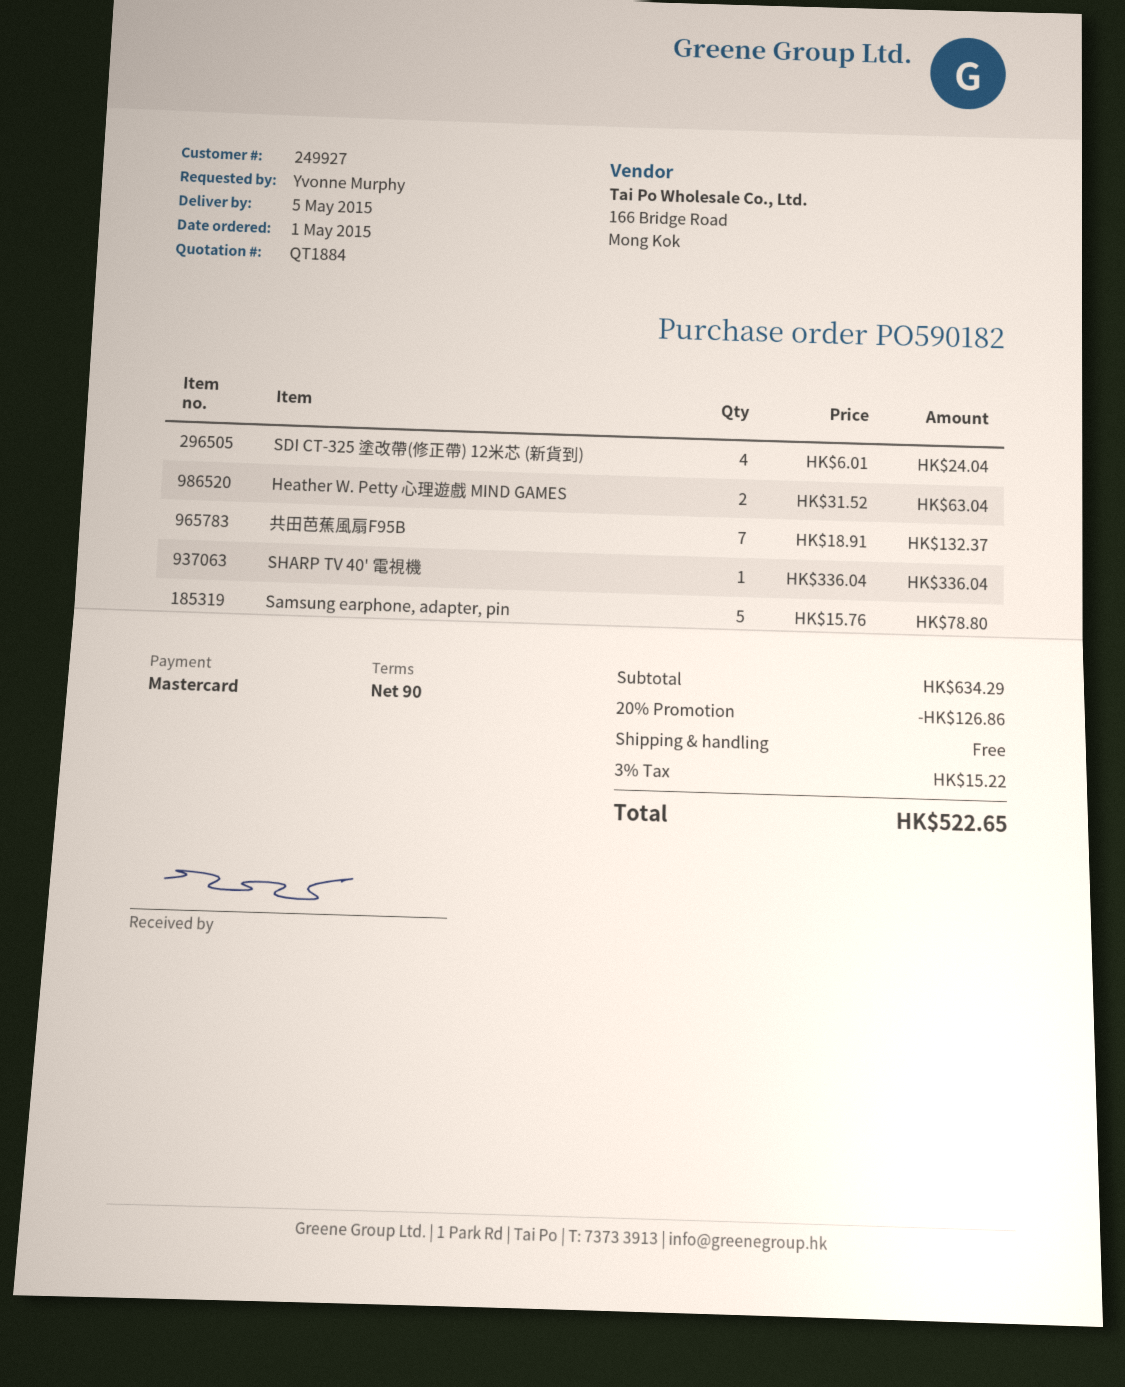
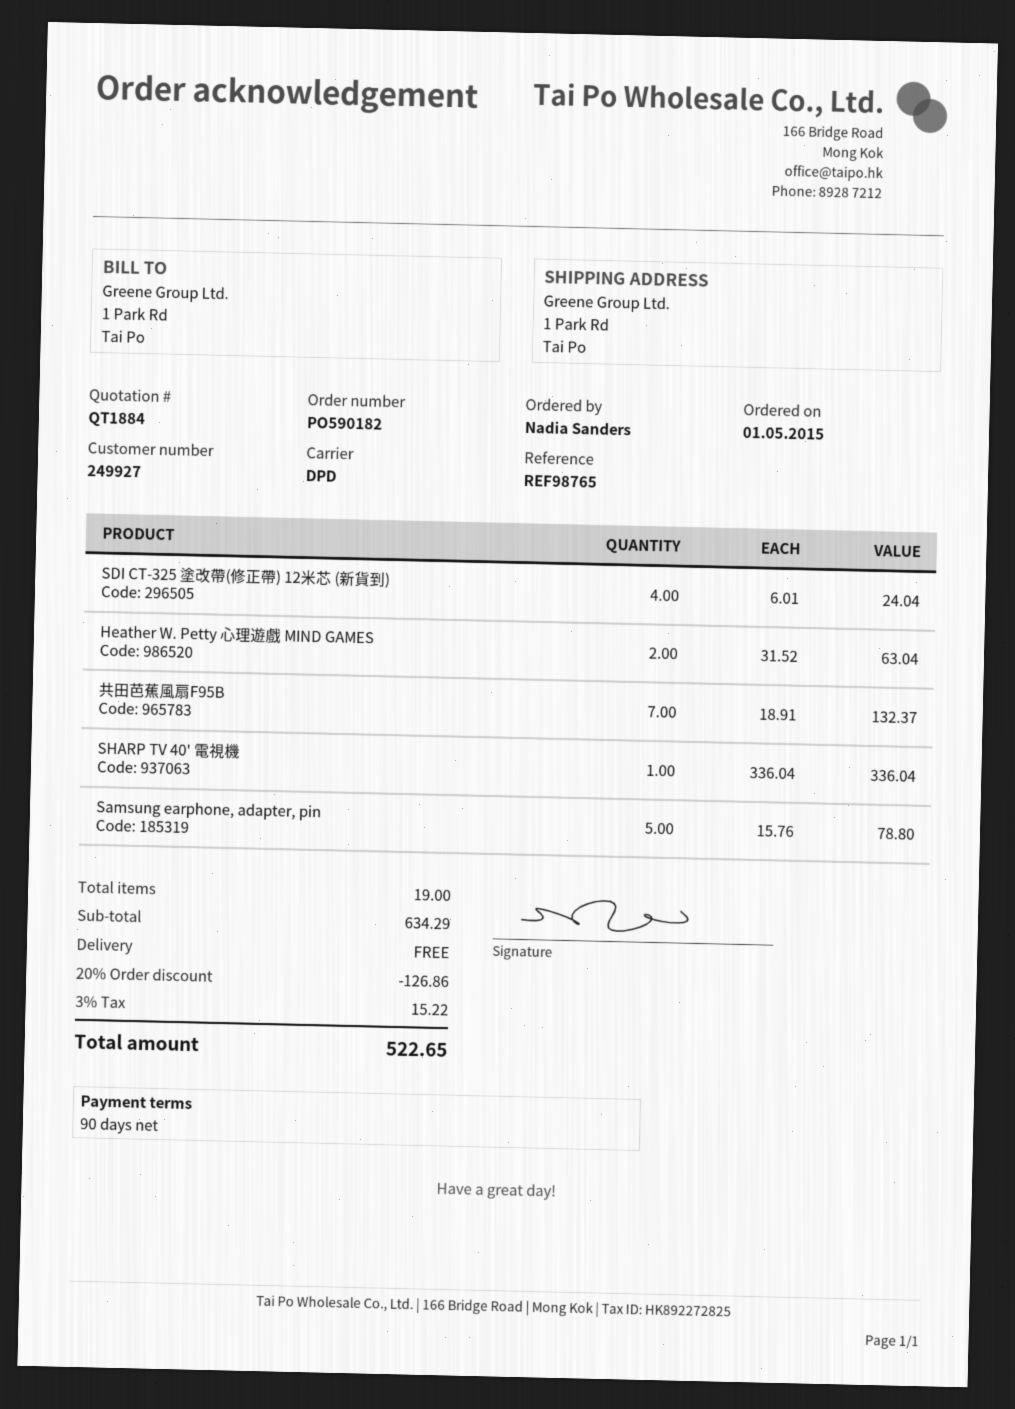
ordered by: Yvonne Murphy -> Nadia Sanders

